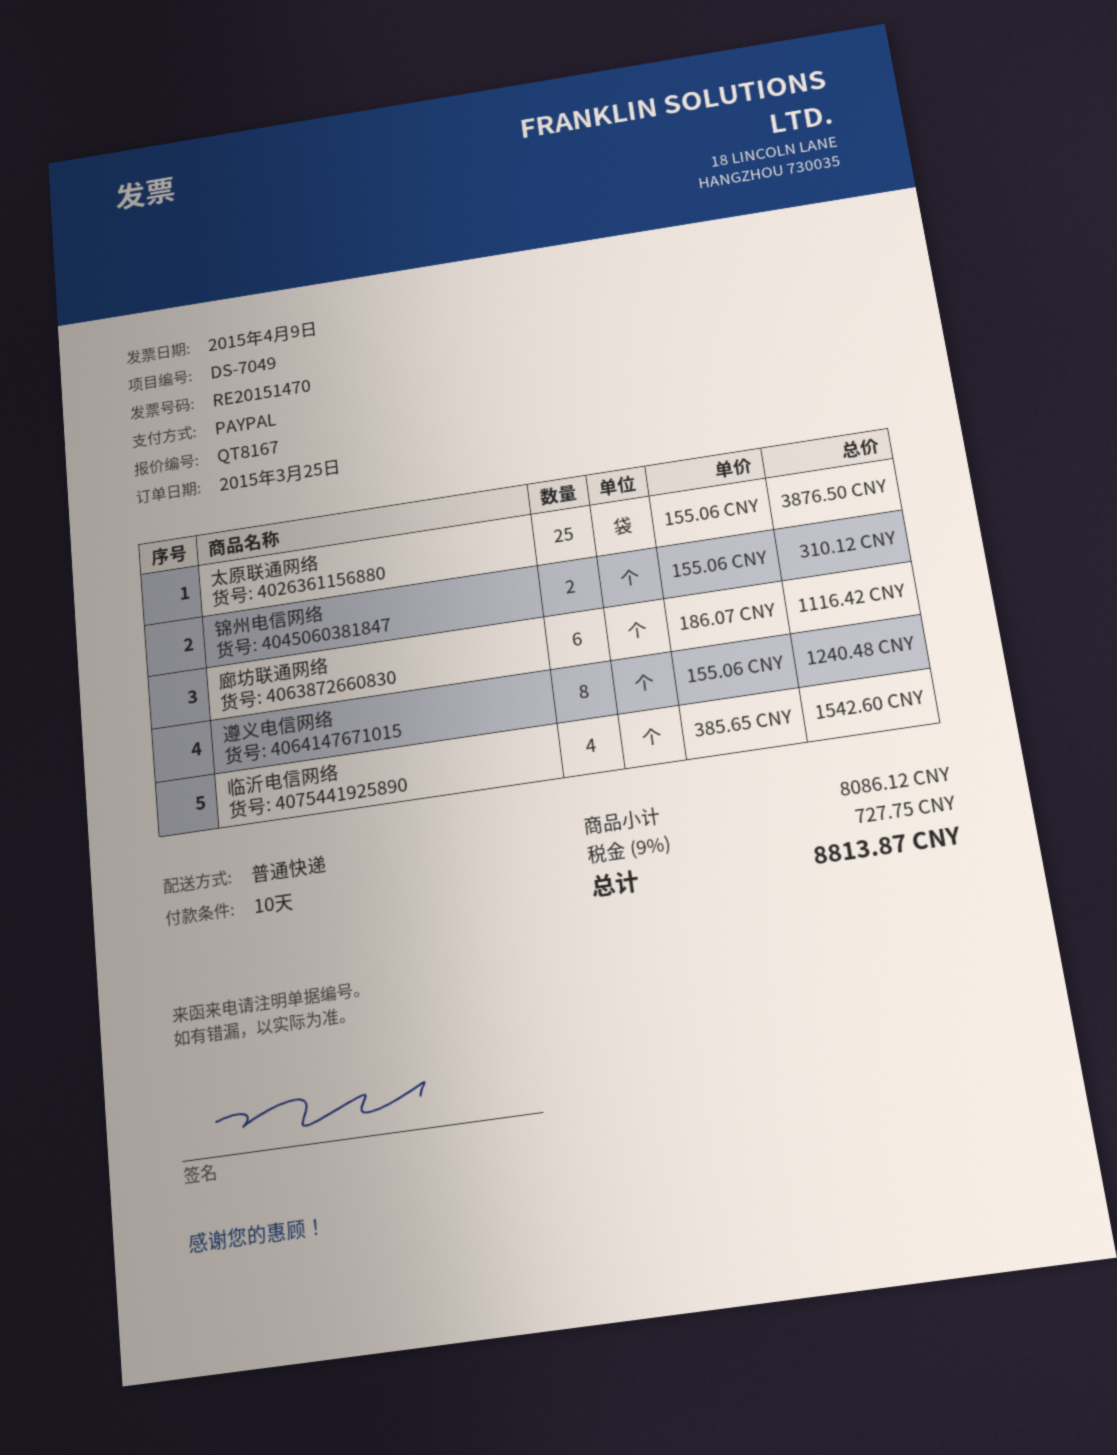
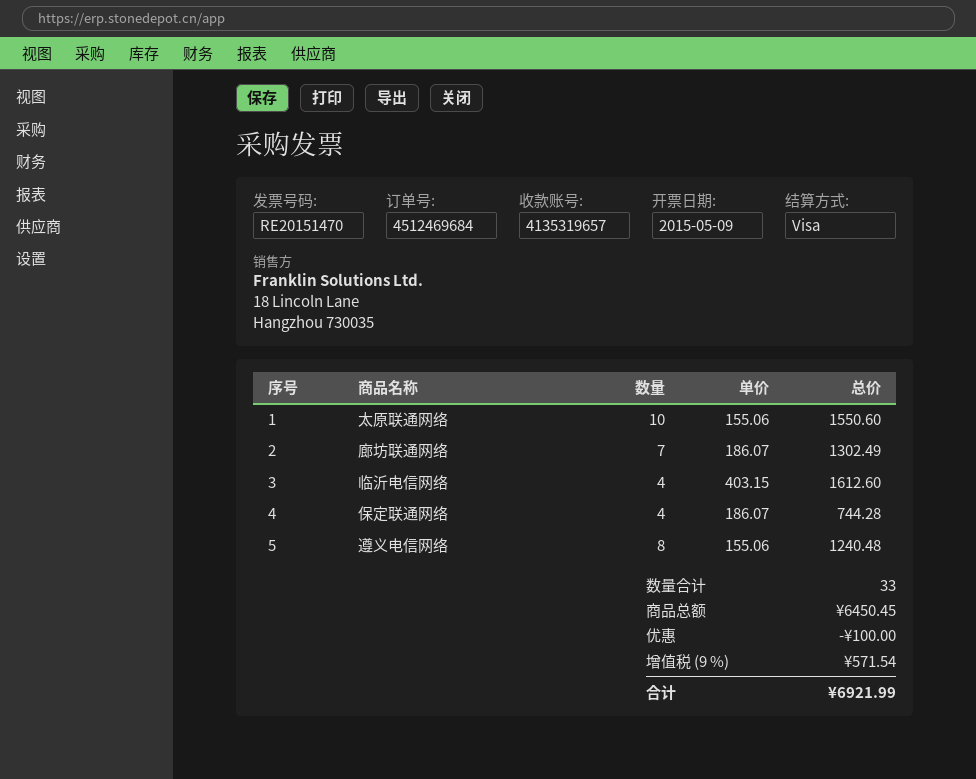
invoice date: 2015-04-09 -> 2015-05-09
payment method: PayPal -> Visa
太原联通网络: 25 x 155.06 = 3876.50 -> 10 x 155.06 = 1550.60
锦州电信网络: 2 x 155.06 = 310.12 -> none
廊坊联通网络: 6 x 186.07 = 1116.42 -> 7 x 186.07 = 1302.49
临沂电信网络: 4 x 385.65 = 1542.60 -> 4 x 403.15 = 1612.60
保定联通网络: none -> 4 x 186.07 = 744.28
subtotal: 8086.12 -> 6450.45
discount: none -> 100.00
tax: 9% = 727.75 -> 9% = 571.54
total: 8813.87 -> 6921.99

